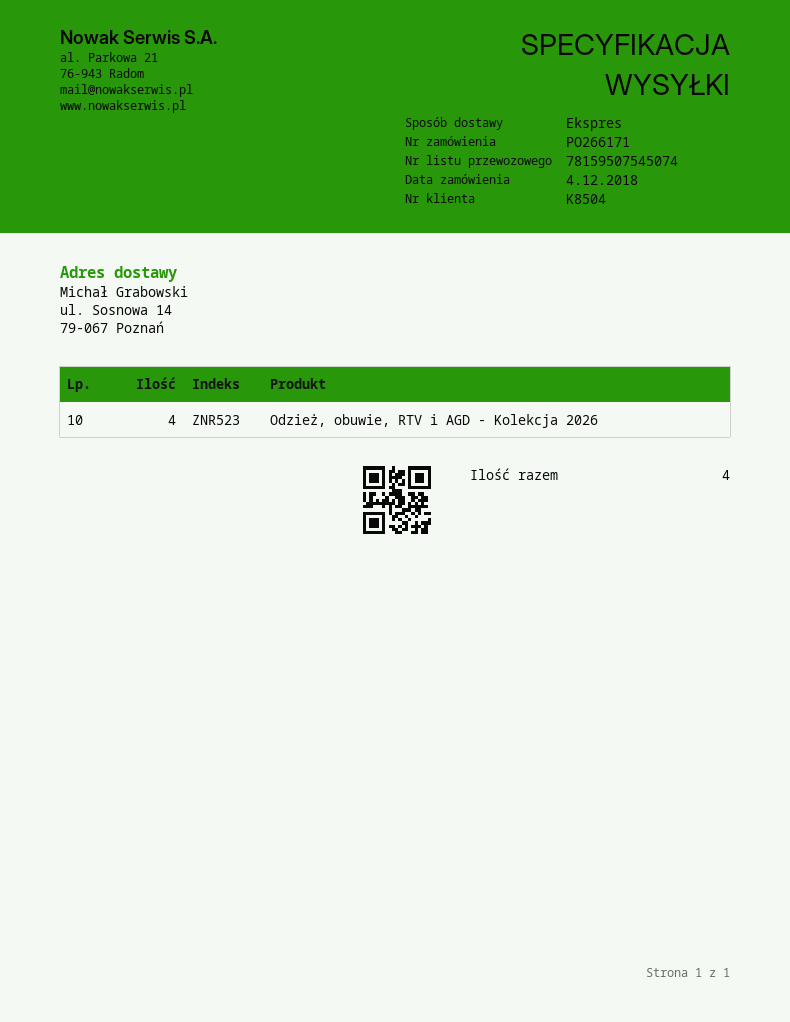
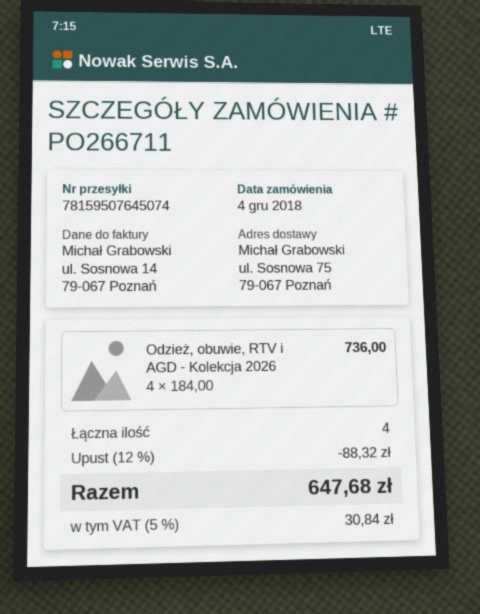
order number: PO266171 -> PO266711
tracking number: 78159507545074 -> 78159507645074
ship to: ul. Sosnowa 14, 79-067 Poznań -> ul. Sosnowa 75, 79-067 Poznań

